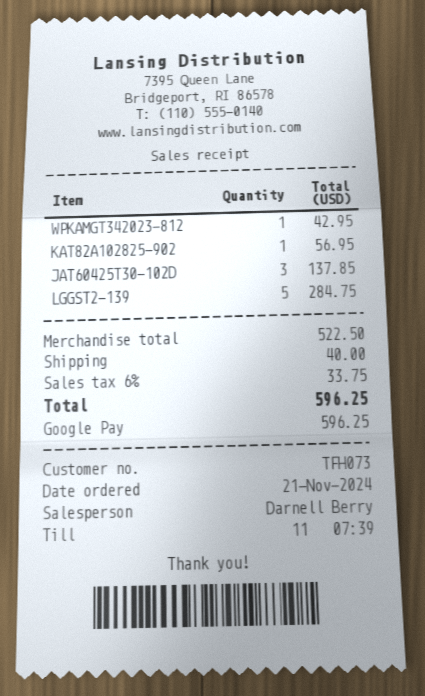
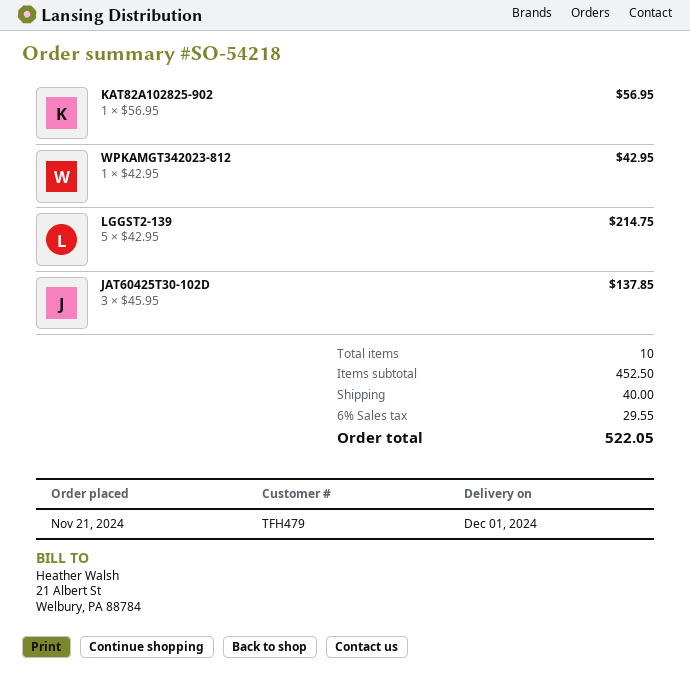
customer number: TFH073 -> TFH479
LGGST2-139: 5 for 284.75 -> 5 for 214.75
subtotal: 522.50 -> 452.50
tax: 6% = 33.75 -> 6% = 29.55
total: 596.25 -> 522.05

